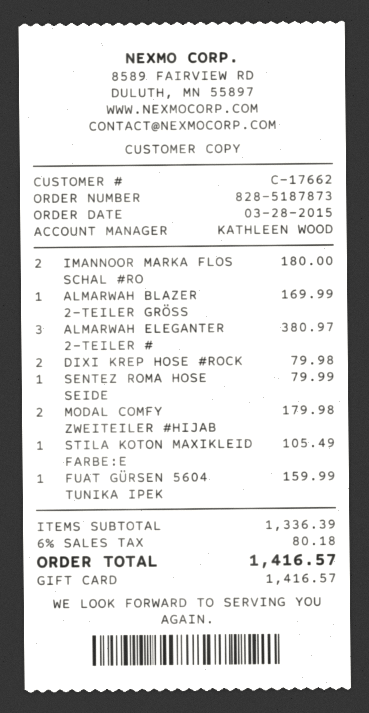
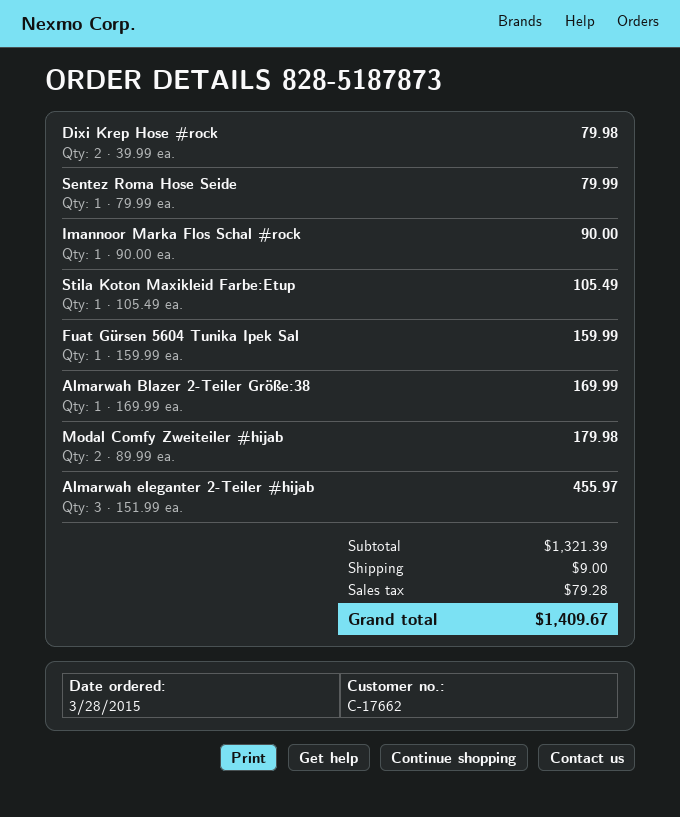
IMANNOOR MARKA FLOS SCHAL #RO: 2 for 180.00 -> 1 for 90.00
ALMARWAH ELEGANTER 2-TEILER #: 3 for 380.97 -> 3 for 455.97
subtotal: 1336.39 -> 1321.39
shipping: none -> 9.00
tax: 80.18 -> 79.28
total: 1416.57 -> 1409.67

